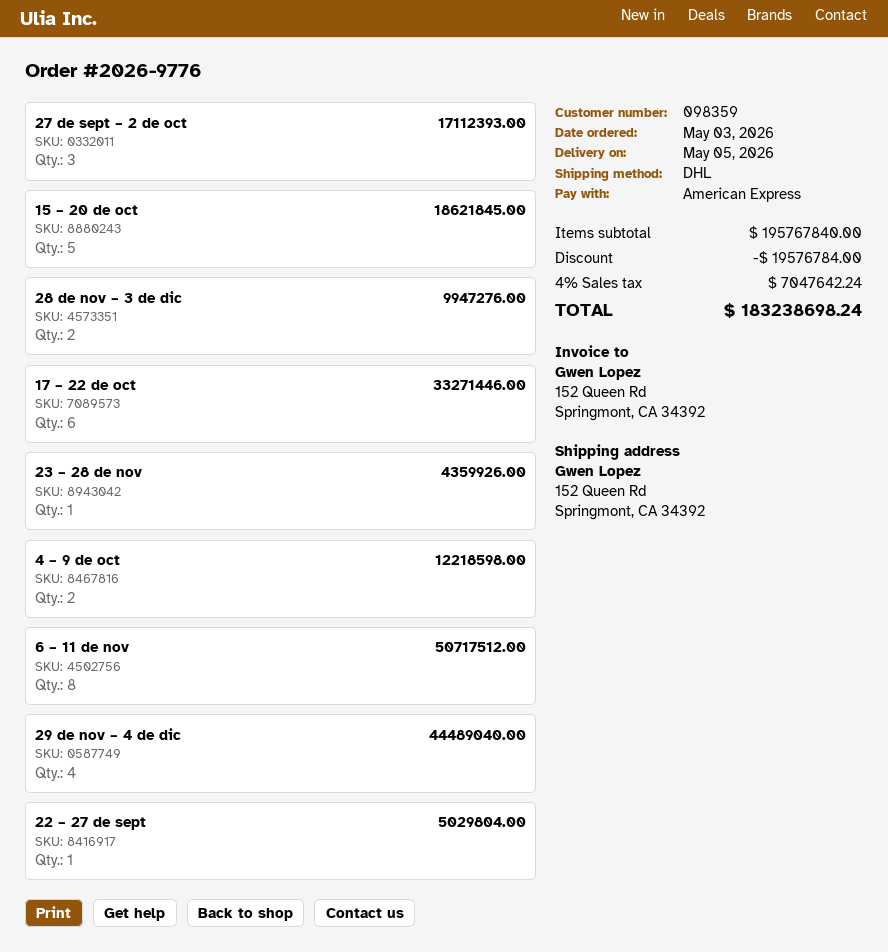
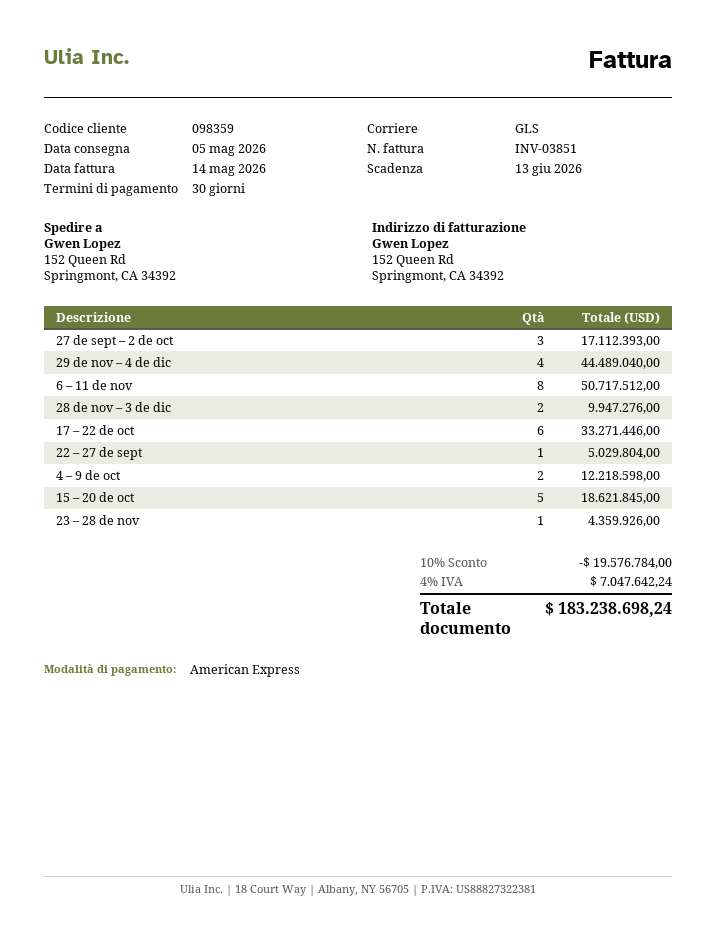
shipping method: DHL -> GLS

